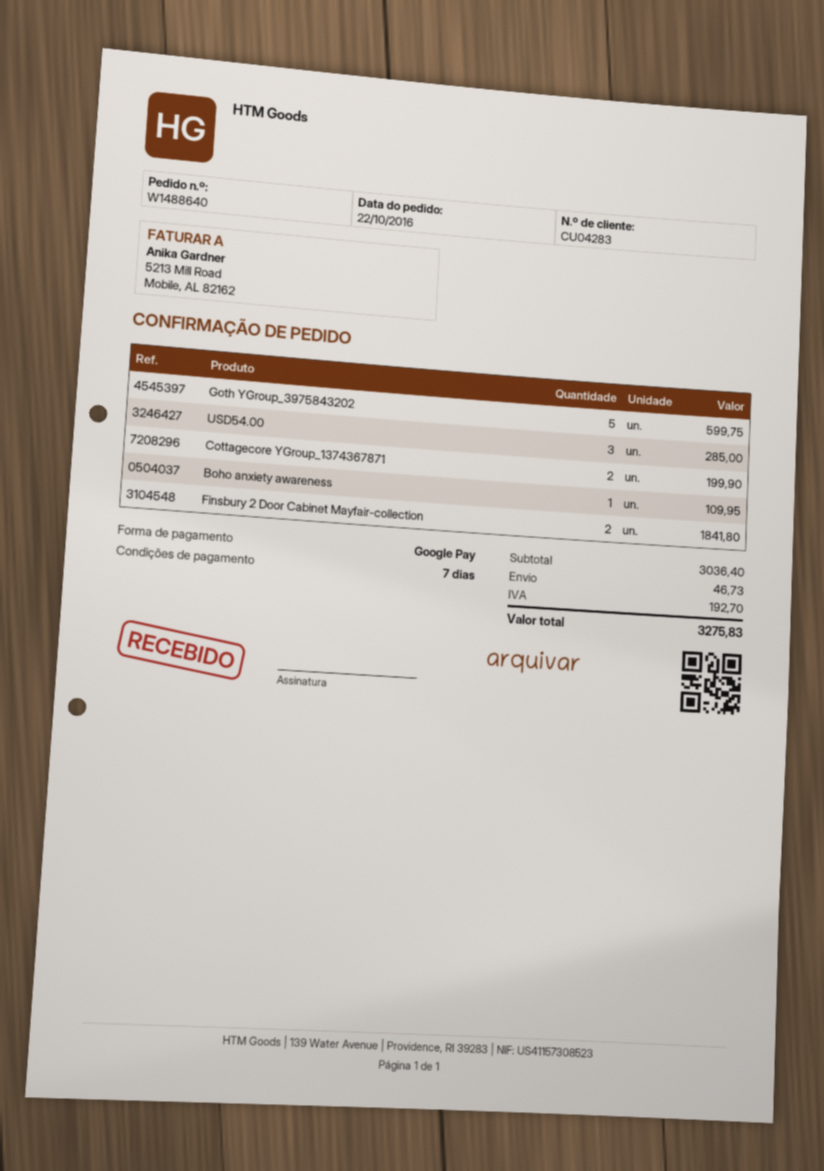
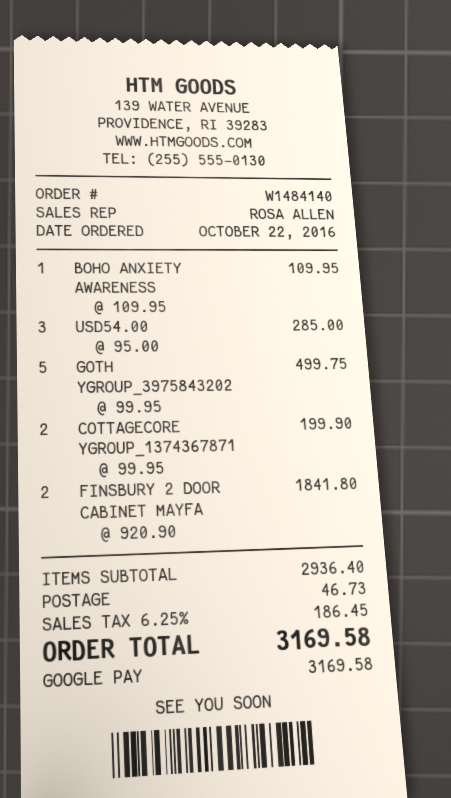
order number: W1488640 -> W1484140
Goth YGroup_3975843202: 5 for 599.75 -> 5 for 499.75
subtotal: 3036.40 -> 2936.40
tax: 192.70 -> 186.45
total: 3275.83 -> 3169.58

